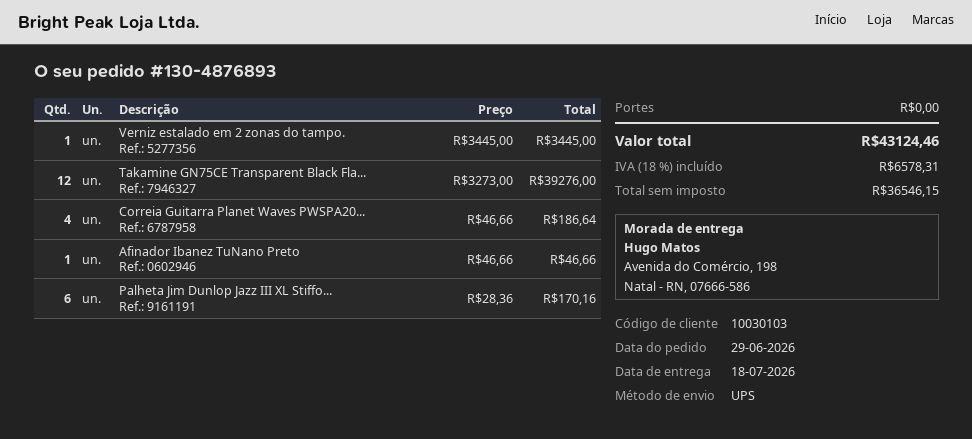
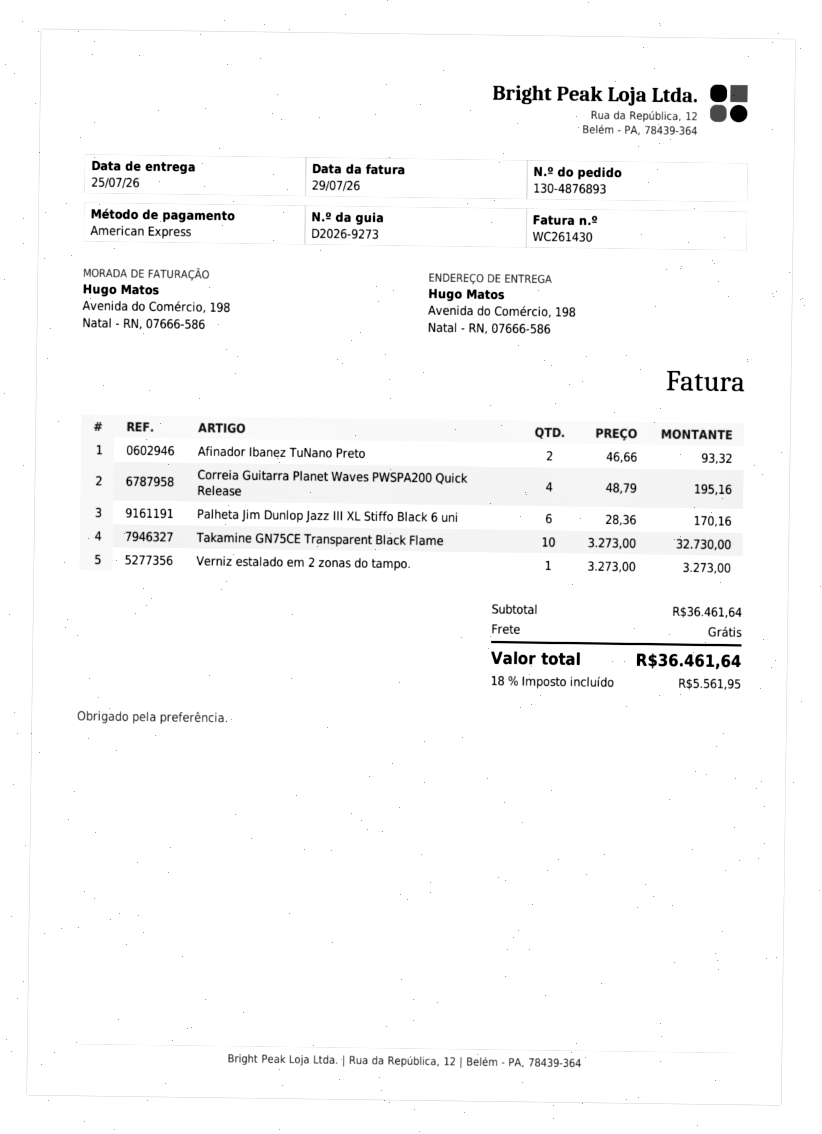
delivery date: 2026-07-18 -> 2026-07-25
Verniz estalado em 2 zonas do tampo.: 1 x 3445.00 = 3445.00 -> 1 x 3273.00 = 3273.00
Takamine GN75CE Transparent Black Fla...: 12 x 3273.00 = 39276.00 -> 10 x 3273.00 = 32730.00
Correia Guitarra Planet Waves PWSPA20...: 4 x 46.66 = 186.64 -> 4 x 48.79 = 195.16
Afinador Ibanez TuNano Preto: 1 x 46.66 = 46.66 -> 2 x 46.66 = 93.32
tax: 18% = 6578.31 -> 18% = 5561.95
total: 43124.46 -> 36461.64

